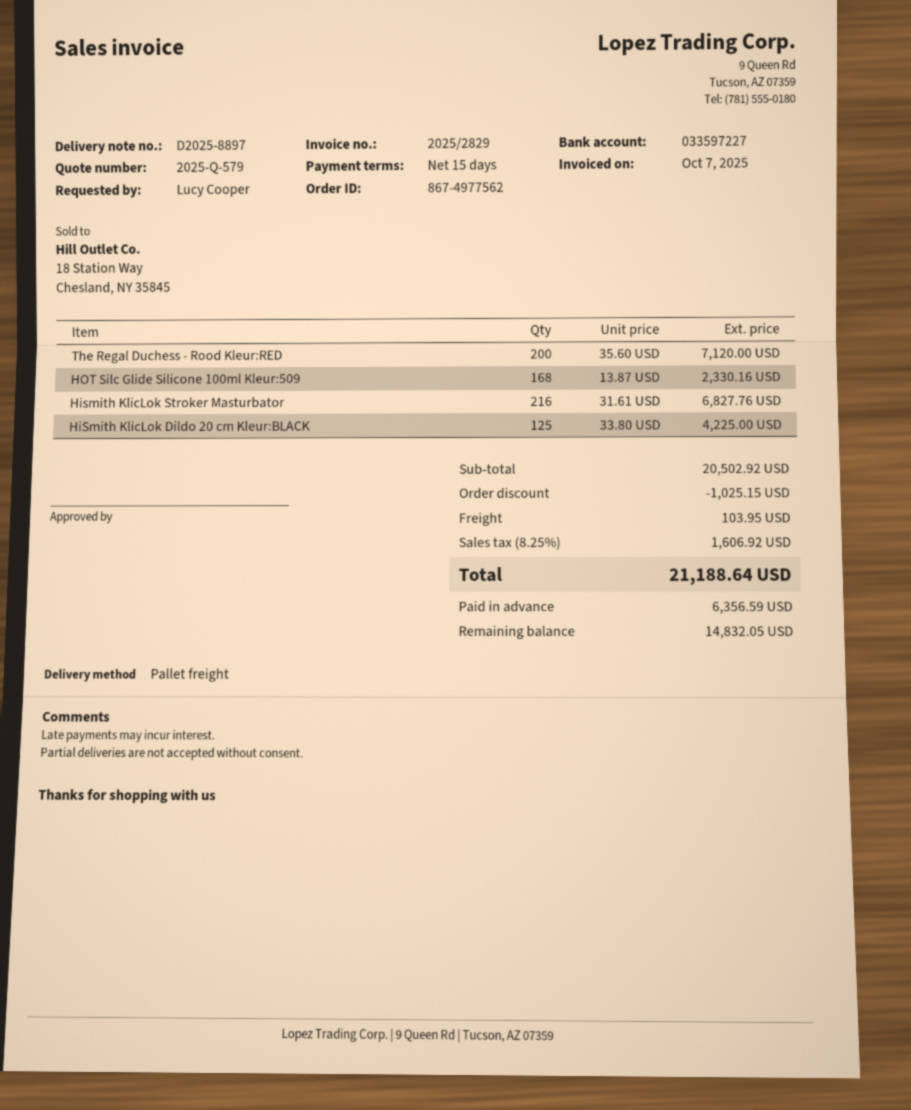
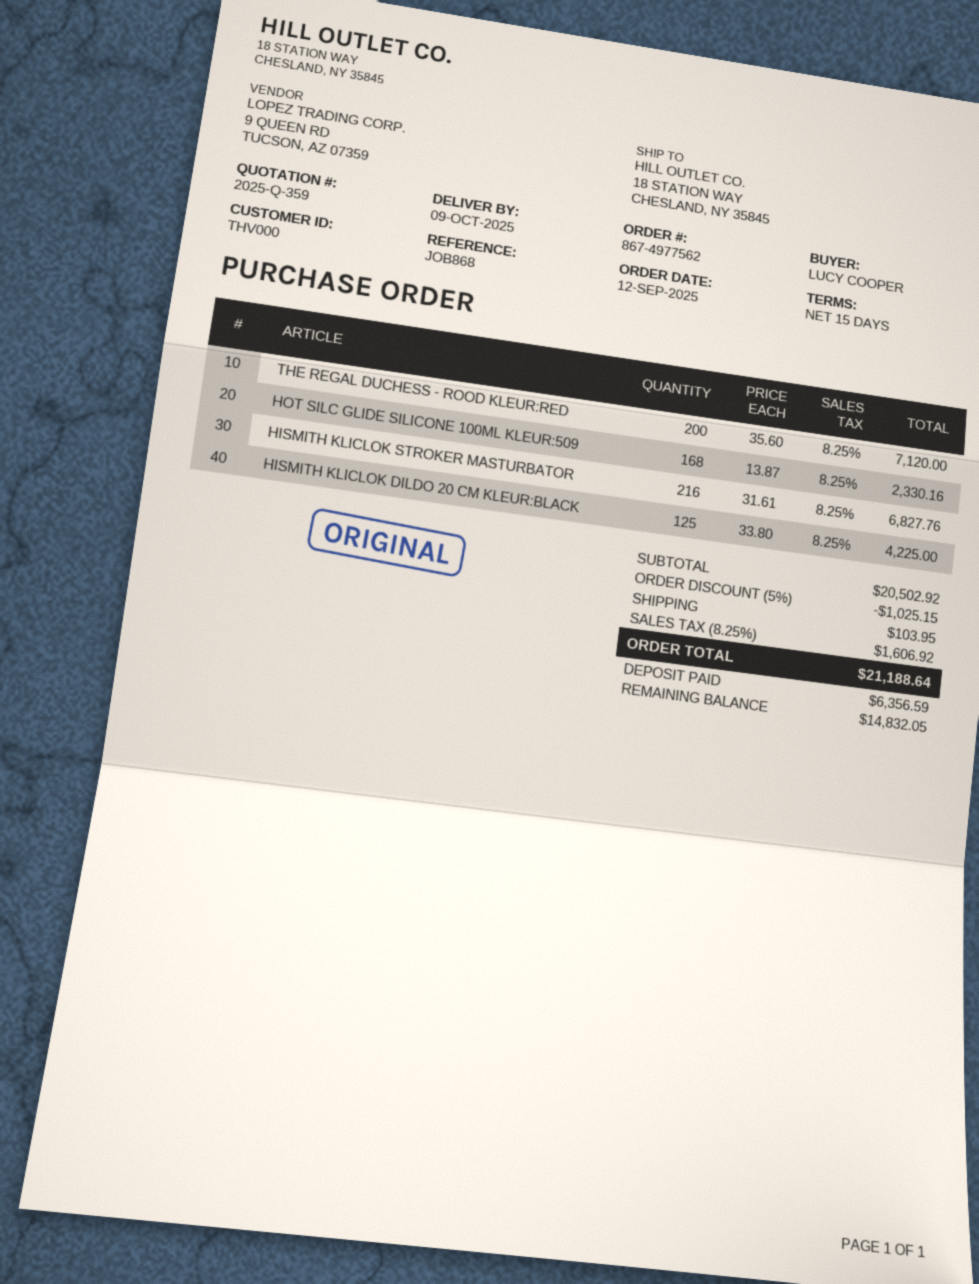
quote number: 2025-Q-579 -> 2025-Q-359

